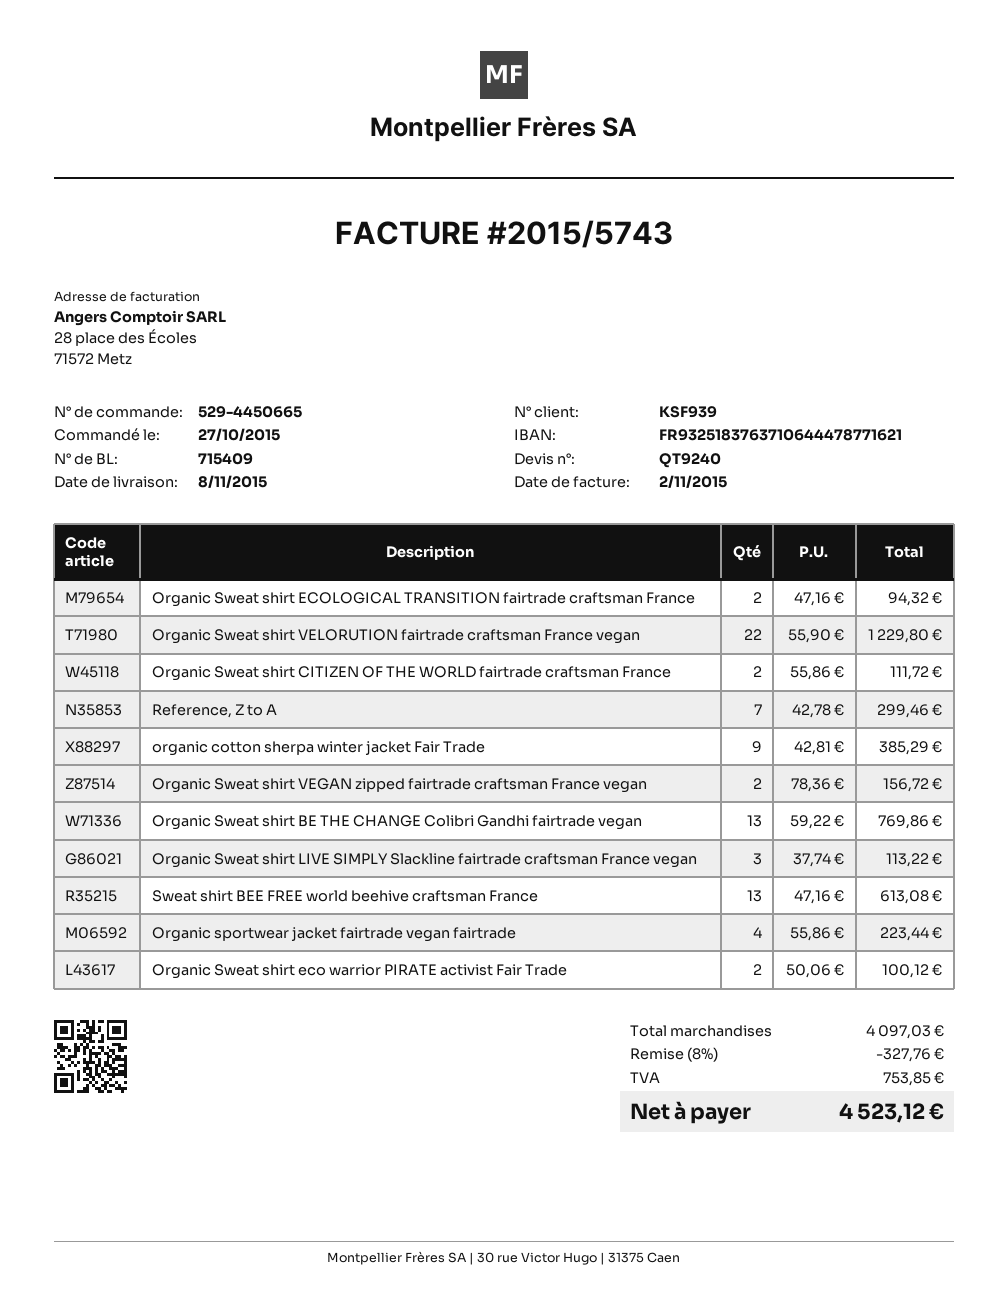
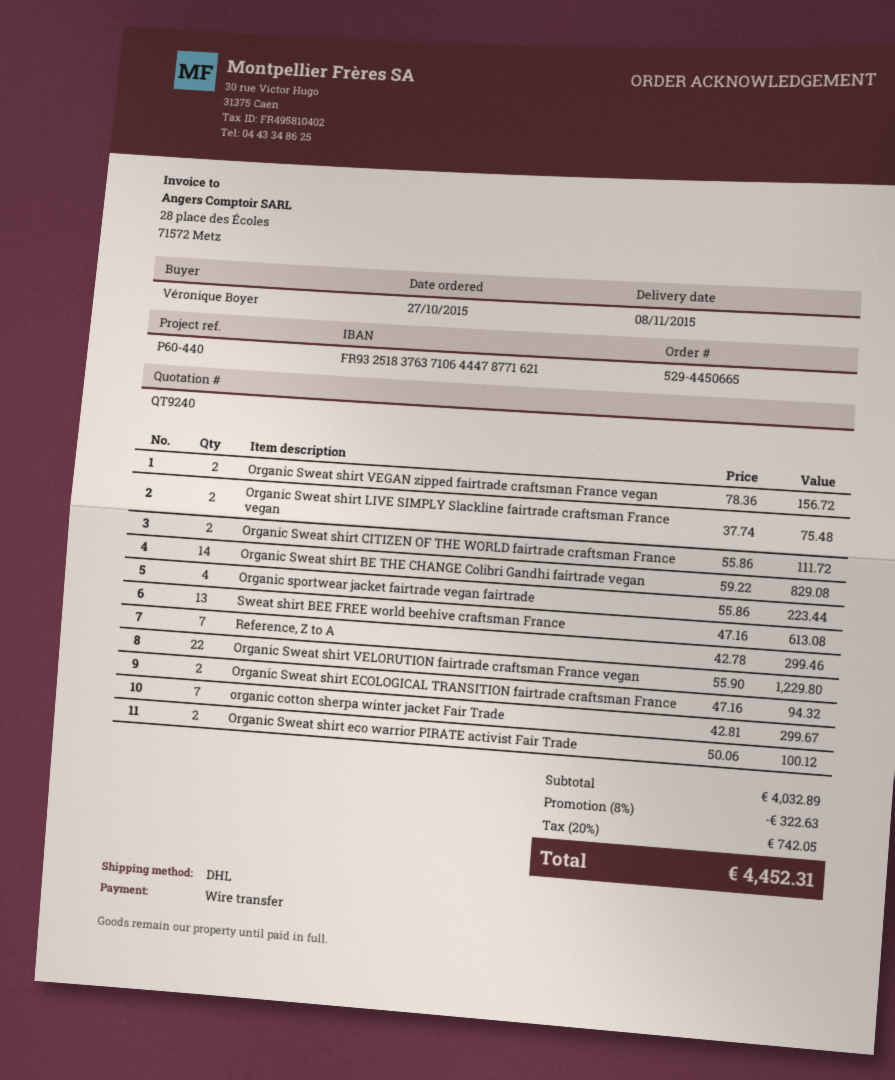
organic cotton sherpa winter jacket Fair Trade: 9 x 42.81 = 385.29 -> 7 x 42.81 = 299.67
Organic Sweat shirt BE THE CHANGE Colibri Gandhi fairtrade vegan: 13 x 59.22 = 769.86 -> 14 x 59.22 = 829.08
Organic Sweat shirt LIVE SIMPLY Slackline fairtrade craftsman France vegan: 3 x 37.74 = 113.22 -> 2 x 37.74 = 75.48
subtotal: 4097.03 -> 4032.89
discount: 8% = 327.76 -> 8% = 322.63
tax: 753.85 -> 742.05
total: 4523.12 -> 4452.31

